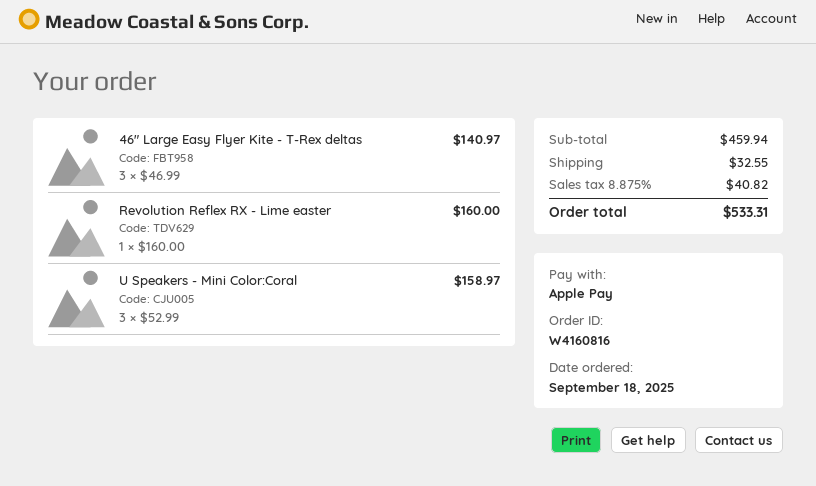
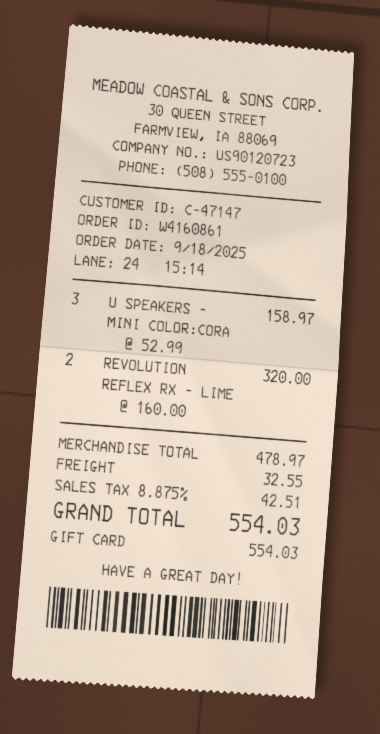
order number: W4160816 -> W4160861
payment method: Apple Pay -> gift card
46" Large Easy Flyer Kite - T-Rex deltas: 3 x 46.99 = 140.97 -> none
Revolution Reflex RX - Lime easter: 1 x 160.00 = 160.00 -> 2 x 160.00 = 320.00
subtotal: 459.94 -> 478.97
tax: 8.875% = 40.82 -> 8.875% = 42.51
total: 533.31 -> 554.03

